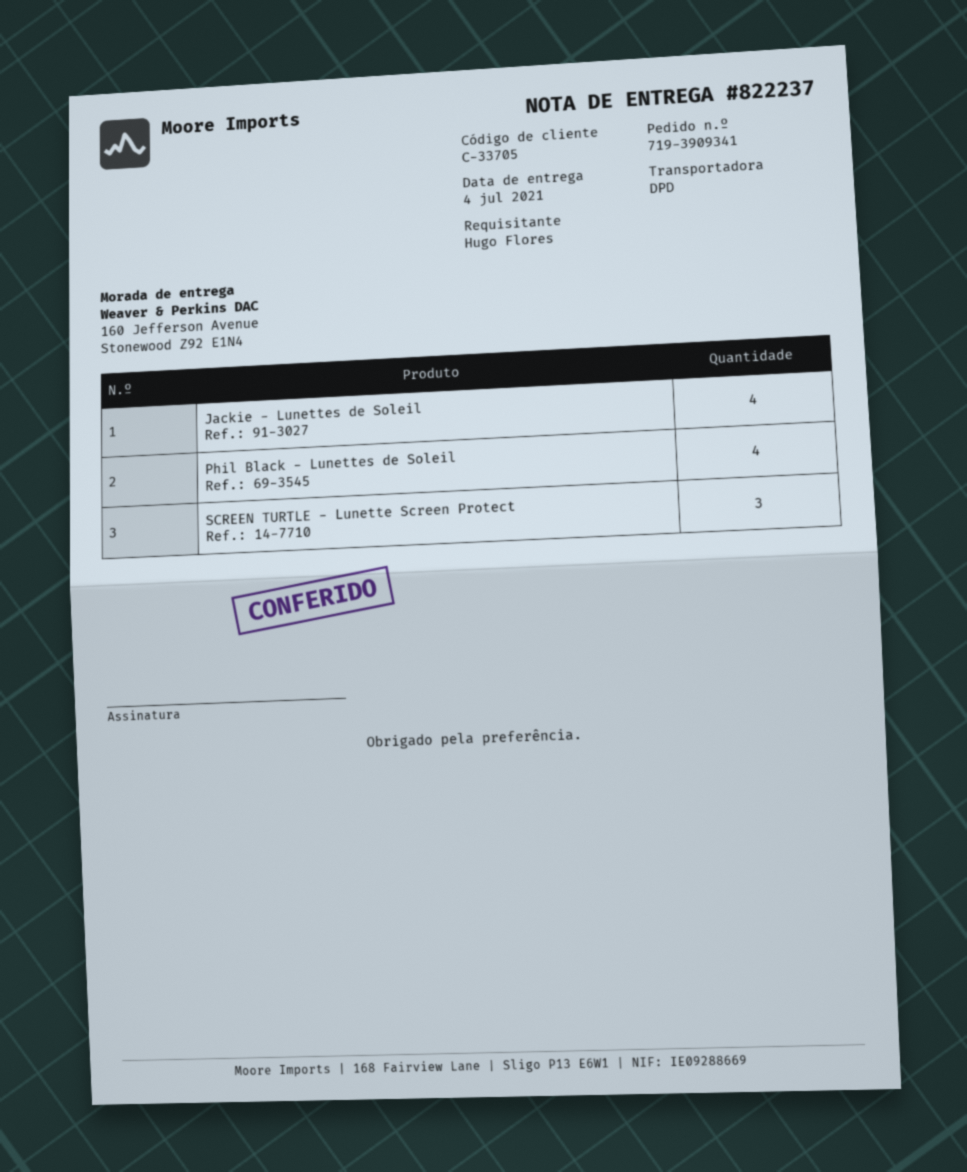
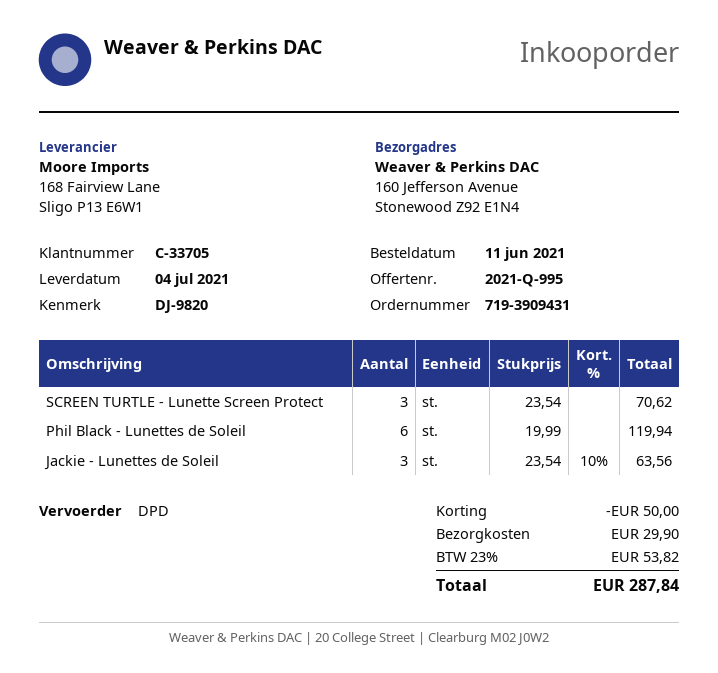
order number: 719-3909341 -> 719-3909431
Jackie - Lunettes de Soleil: 4 -> 3
Phil Black - Lunettes de Soleil: 4 -> 6

